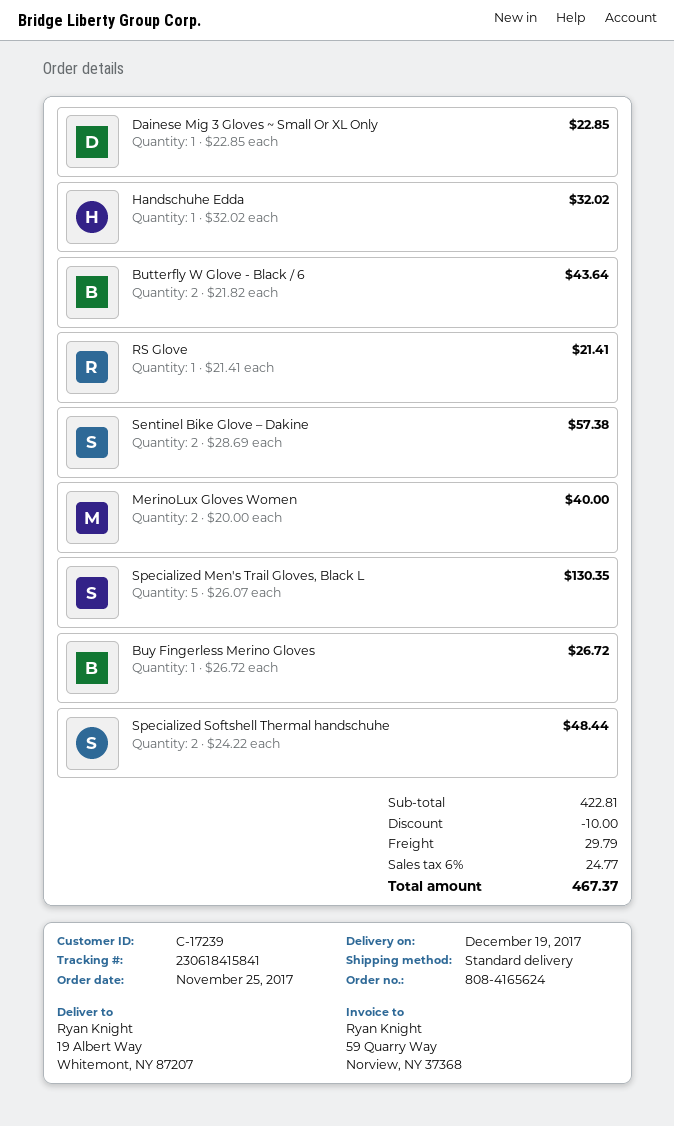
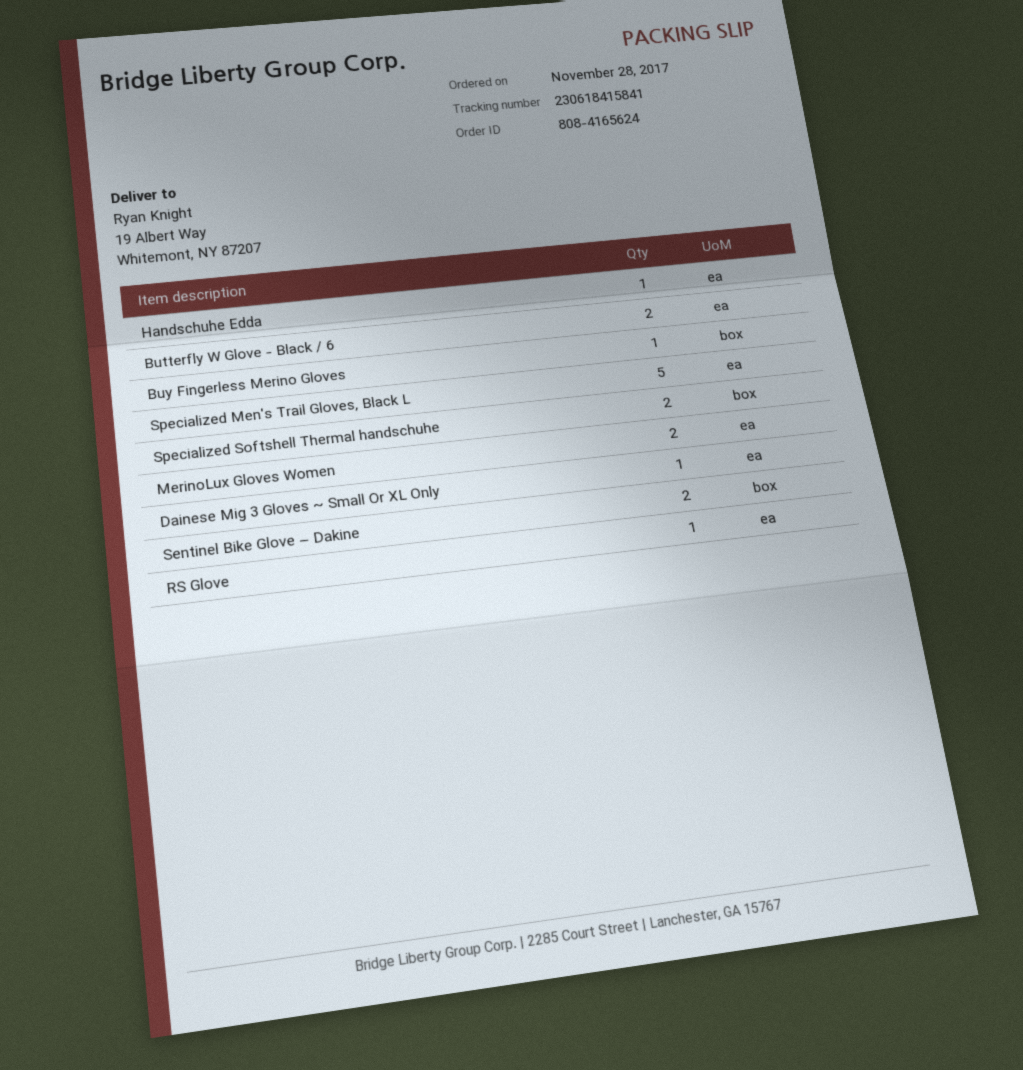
order date: 2017-11-25 -> 2017-11-28

